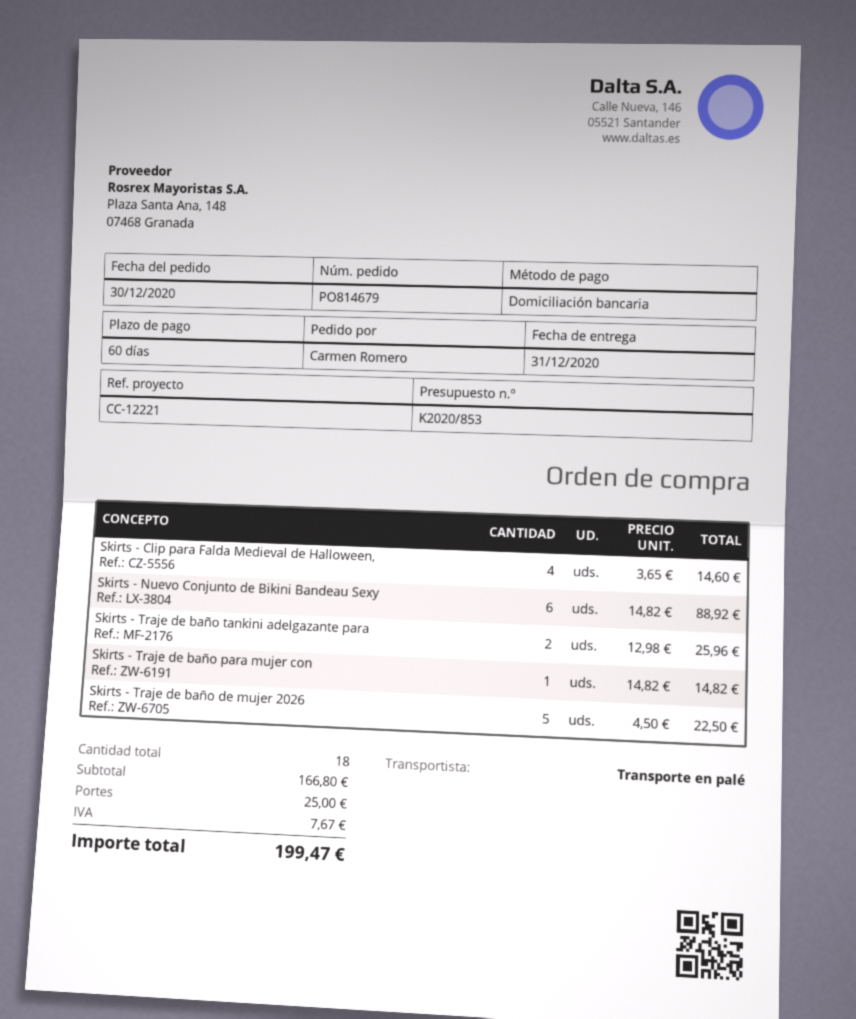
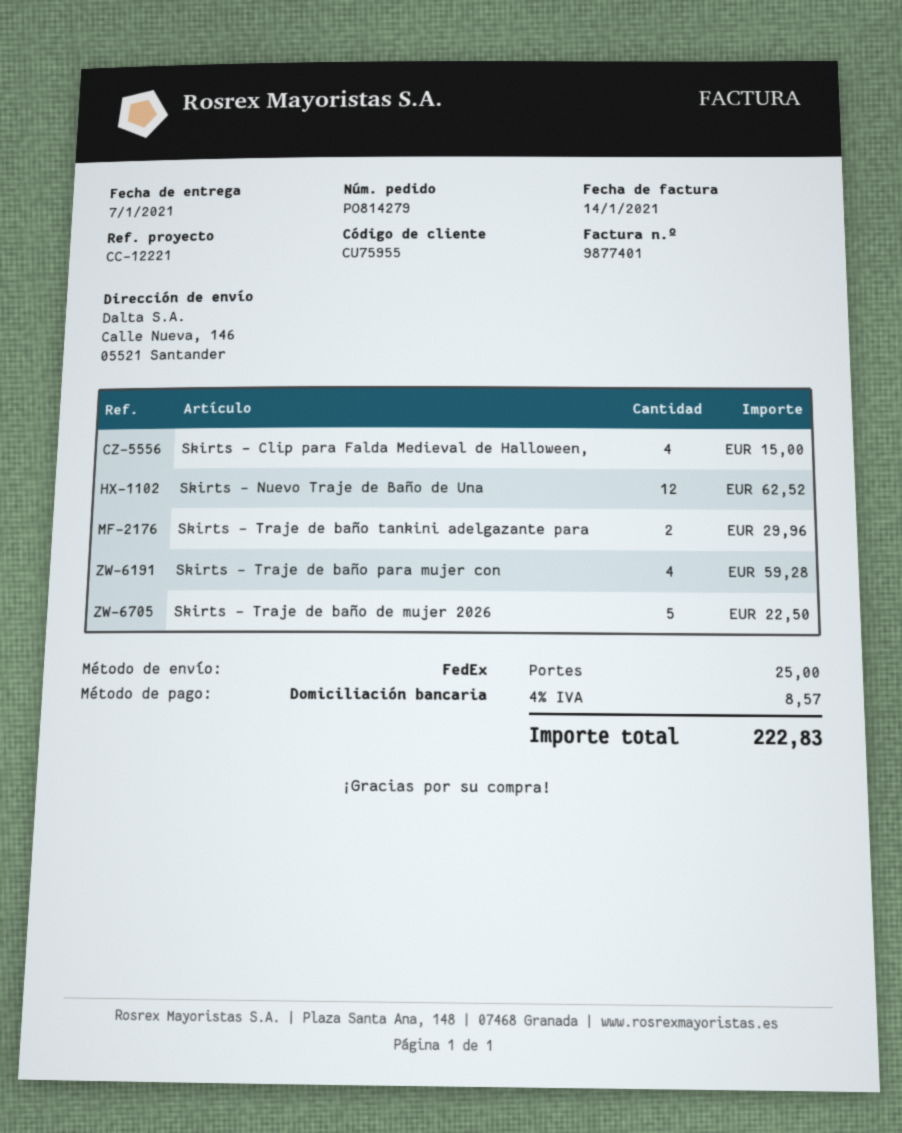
order number: PO814679 -> PO814279
delivery date: 2020-12-31 -> 2021-01-07
shipping method: pallet freight -> FedEx
Skirts - Clip para Falda Medieval de Halloween,: 4 for 14.60 -> 4 for 15.00
Skirts - Nuevo Conjunto de Bikini Bandeau Sexy: 6 for 88.92 -> none
Skirts - Traje de baño tankini adelgazante para: 2 for 25.96 -> 2 for 29.96
Skirts - Traje de baño para mujer con: 1 for 14.82 -> 4 for 59.28
Skirts - Nuevo Traje de Baño de Una: none -> 12 for 62.52
tax: 7.67 -> 8.57
total: 199.47 -> 222.83

